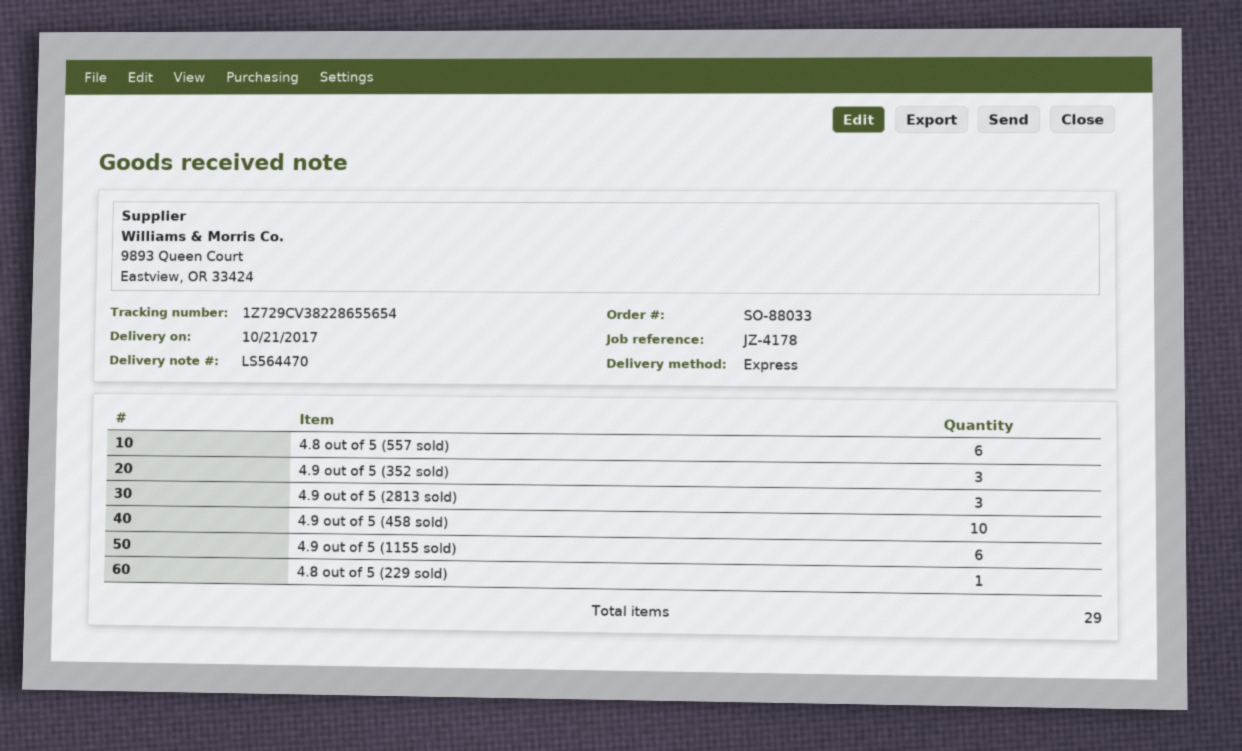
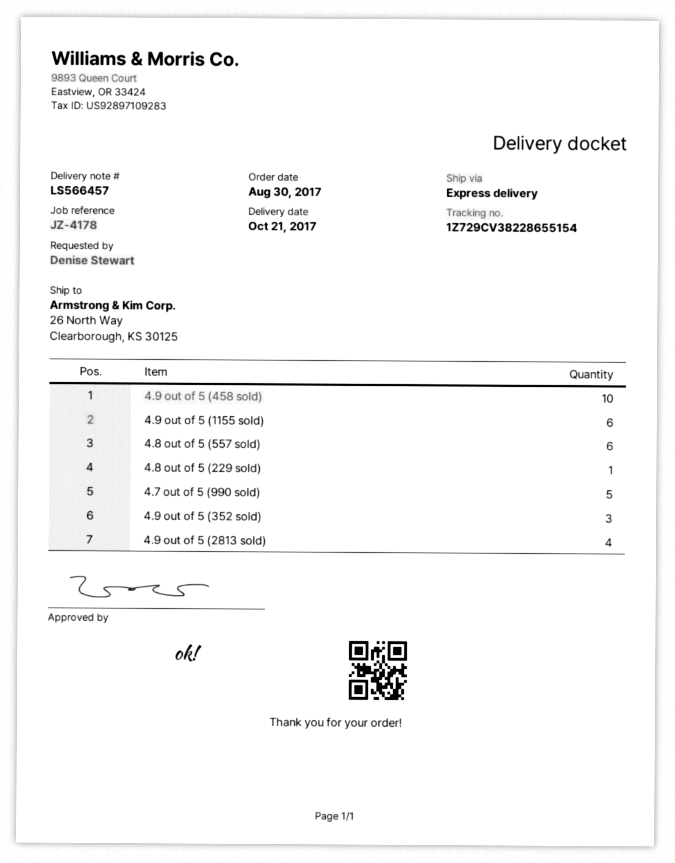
delivery note number: LS564470 -> LS566457
tracking number: 1Z729CV38228655654 -> 1Z729CV38228655154
4.9 out of 5 (2813 sold): 3 -> 4
4.7 out of 5 (990 sold): none -> 5

